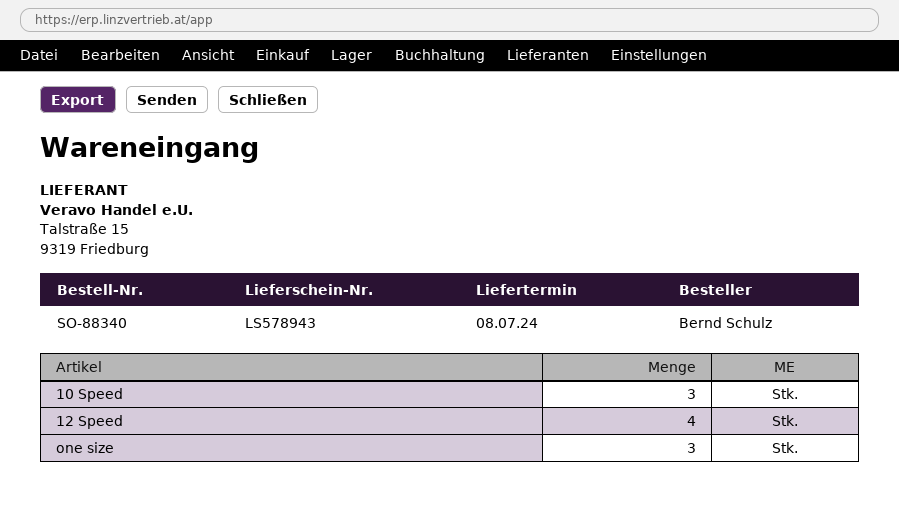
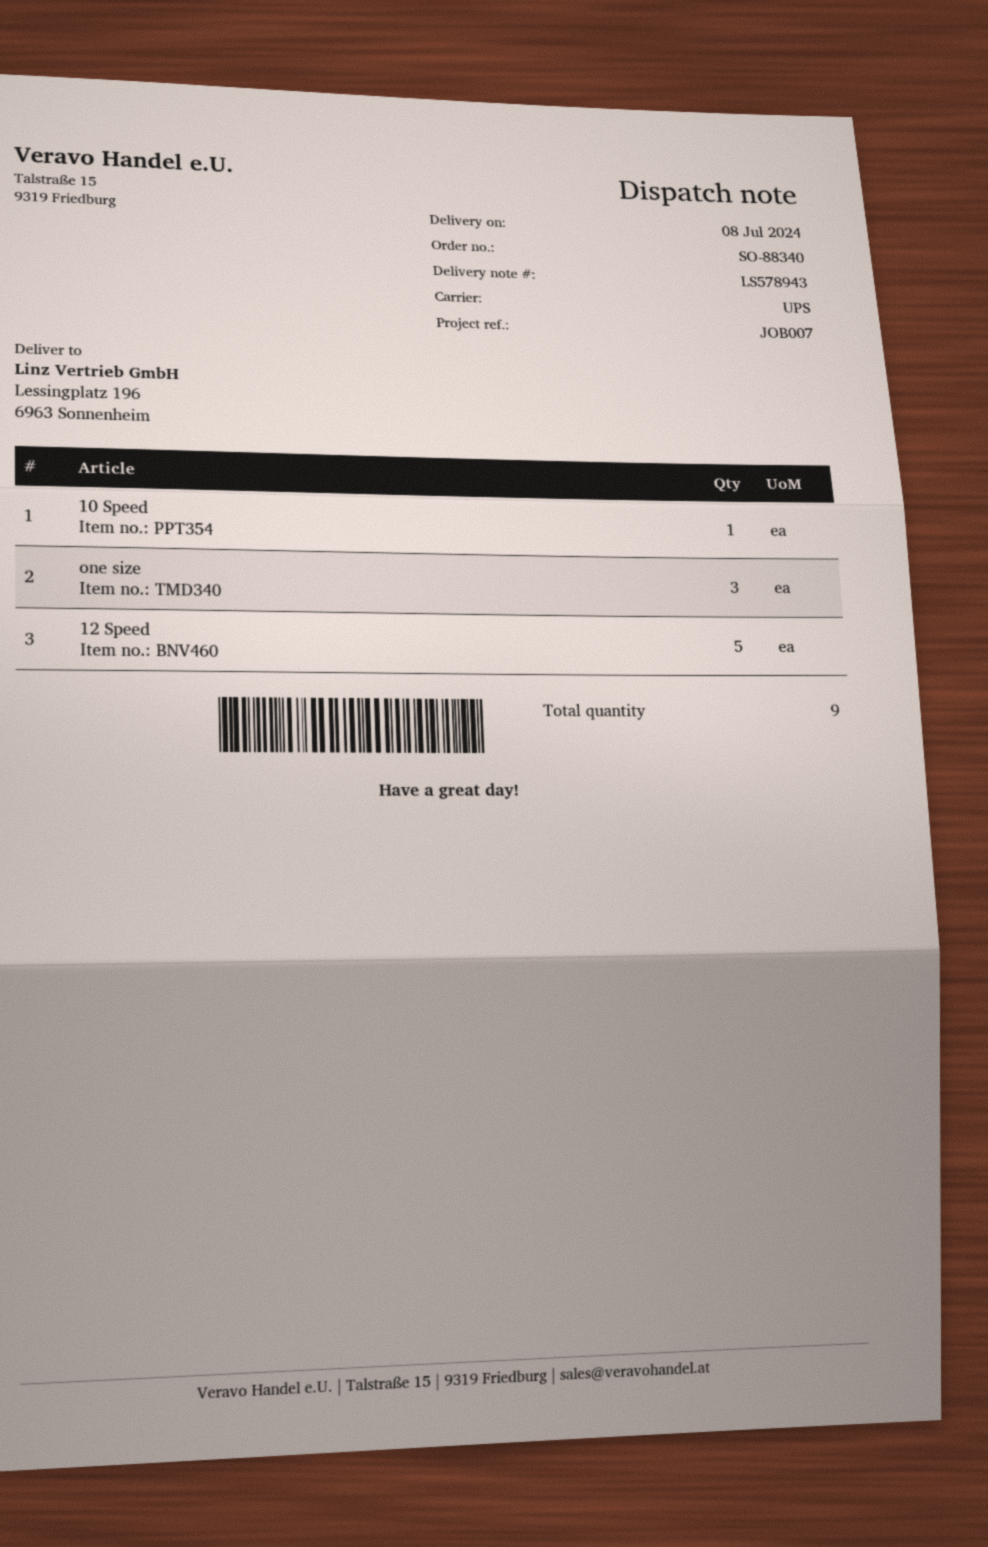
10 Speed: 3 -> 1
12 Speed: 4 -> 5

